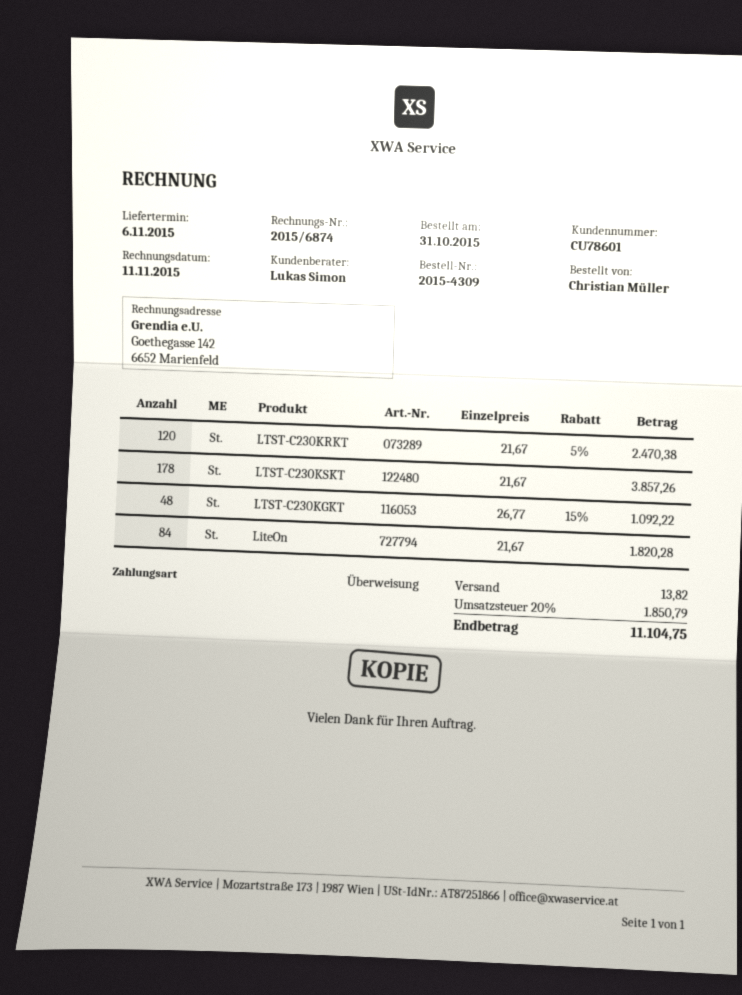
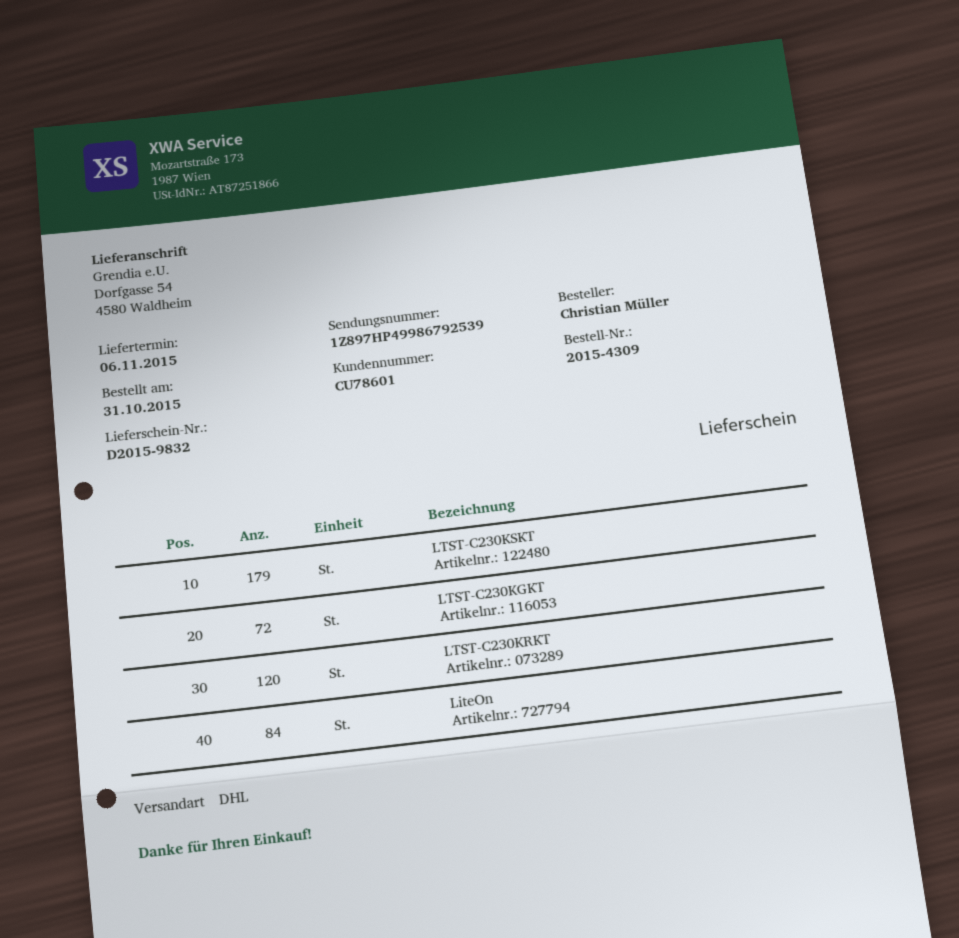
LTST-C230KSKT: 178 -> 179
LTST-C230KGKT: 48 -> 72

